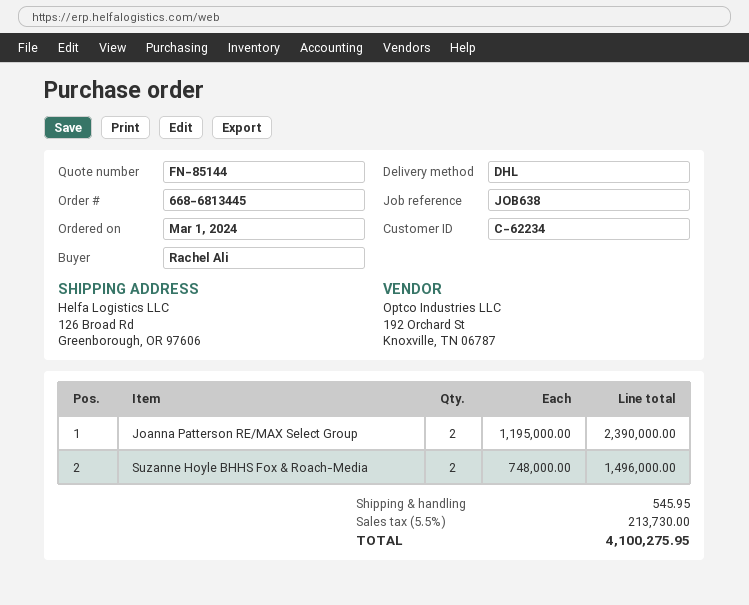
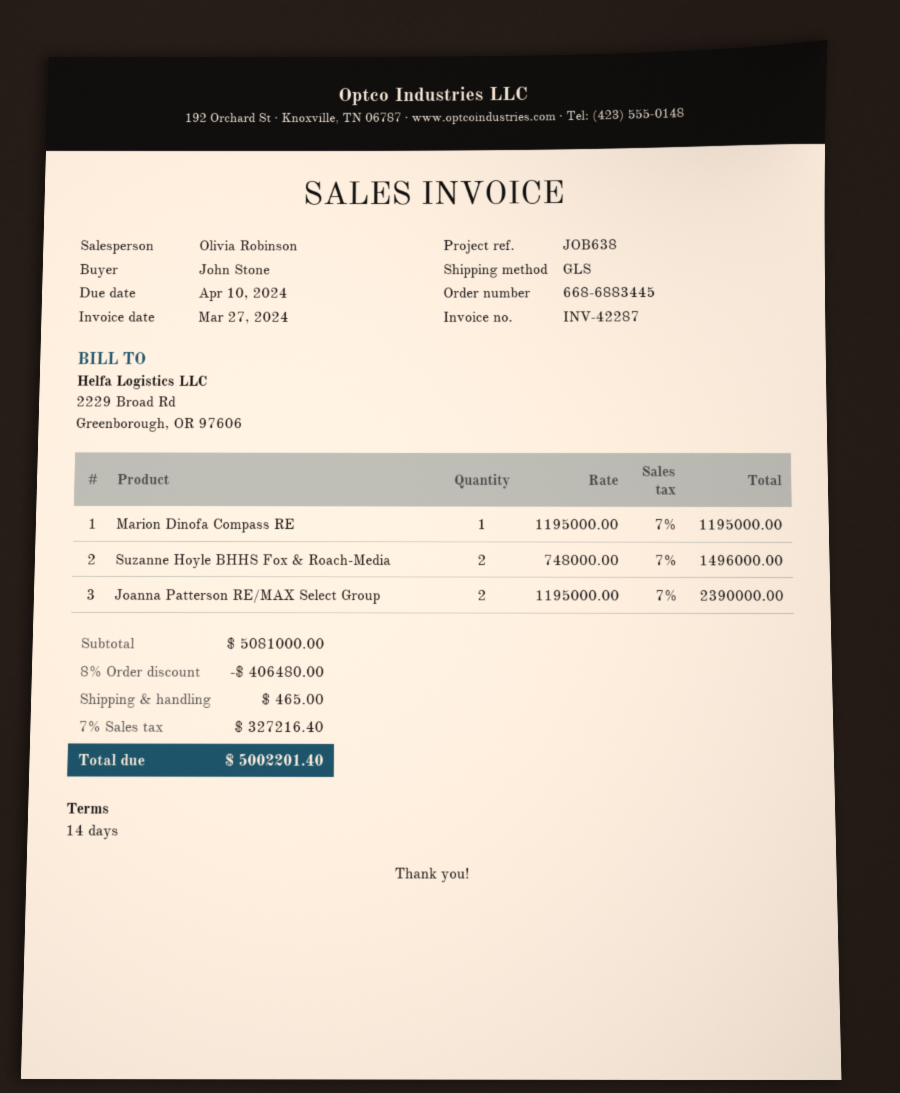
order number: 668-6813445 -> 668-6883445
ordered by: Rachel Ali -> John Stone
shipping method: DHL -> GLS
Marion Dinofa Compass RE: none -> 1 x 1195000.00 = 1195000.00
discount: none -> 8% = 406480.00
shipping: 545.95 -> 465.00
tax: 5.5% = 213730.00 -> 7% = 327216.40
total: 4100275.95 -> 5002201.40

